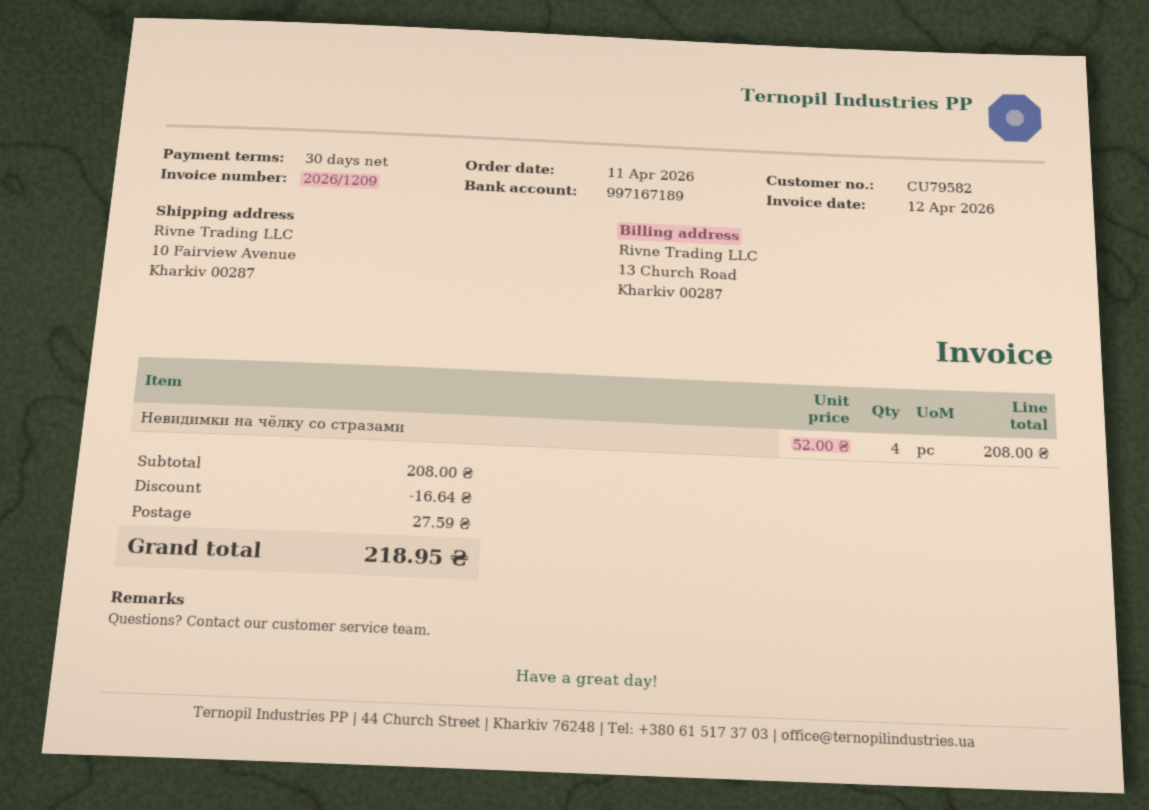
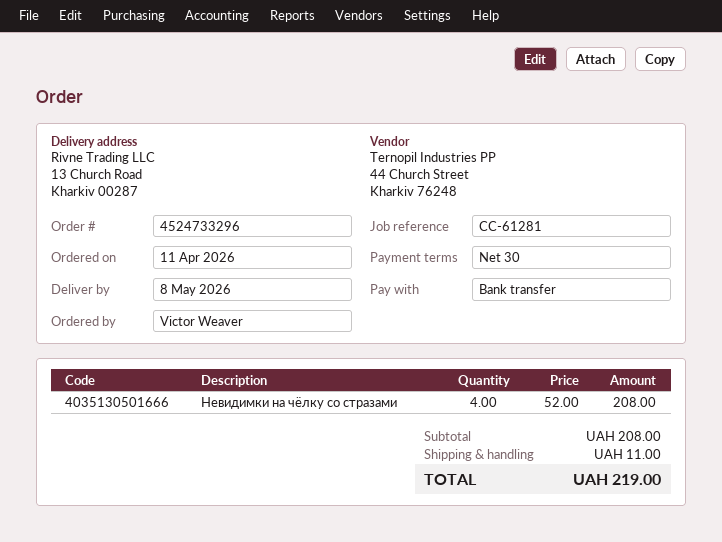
ship to: 10 Fairview Avenue, Kharkiv 00287 -> 13 Church Road, Kharkiv 00287
discount: 16.64 -> none
shipping: 27.59 -> 11.00
total: 218.95 -> 219.00

